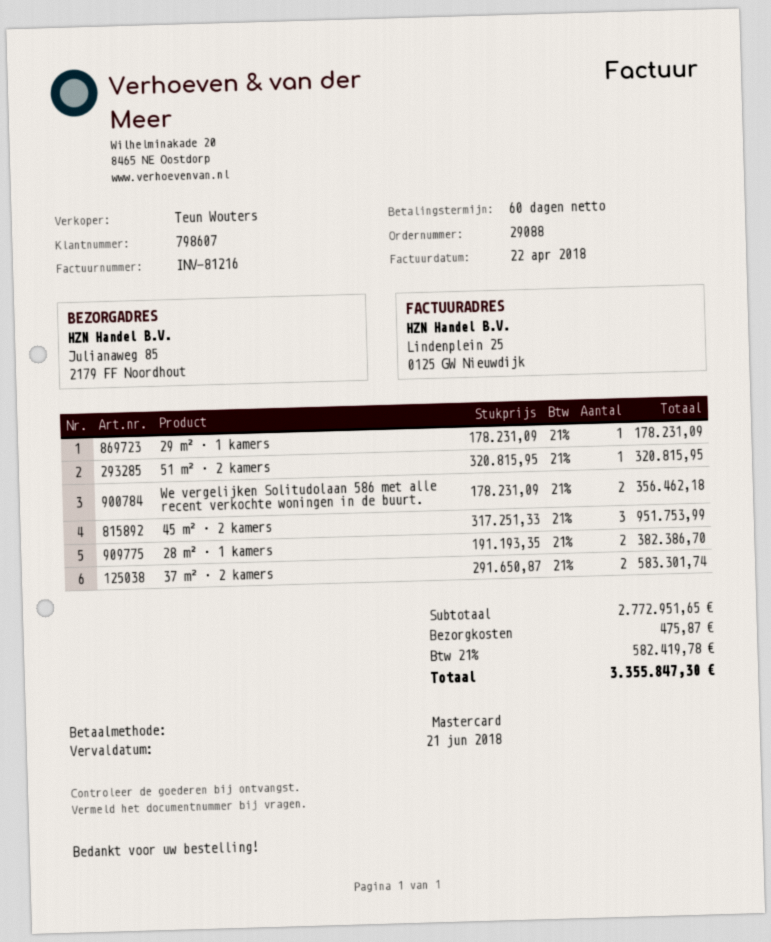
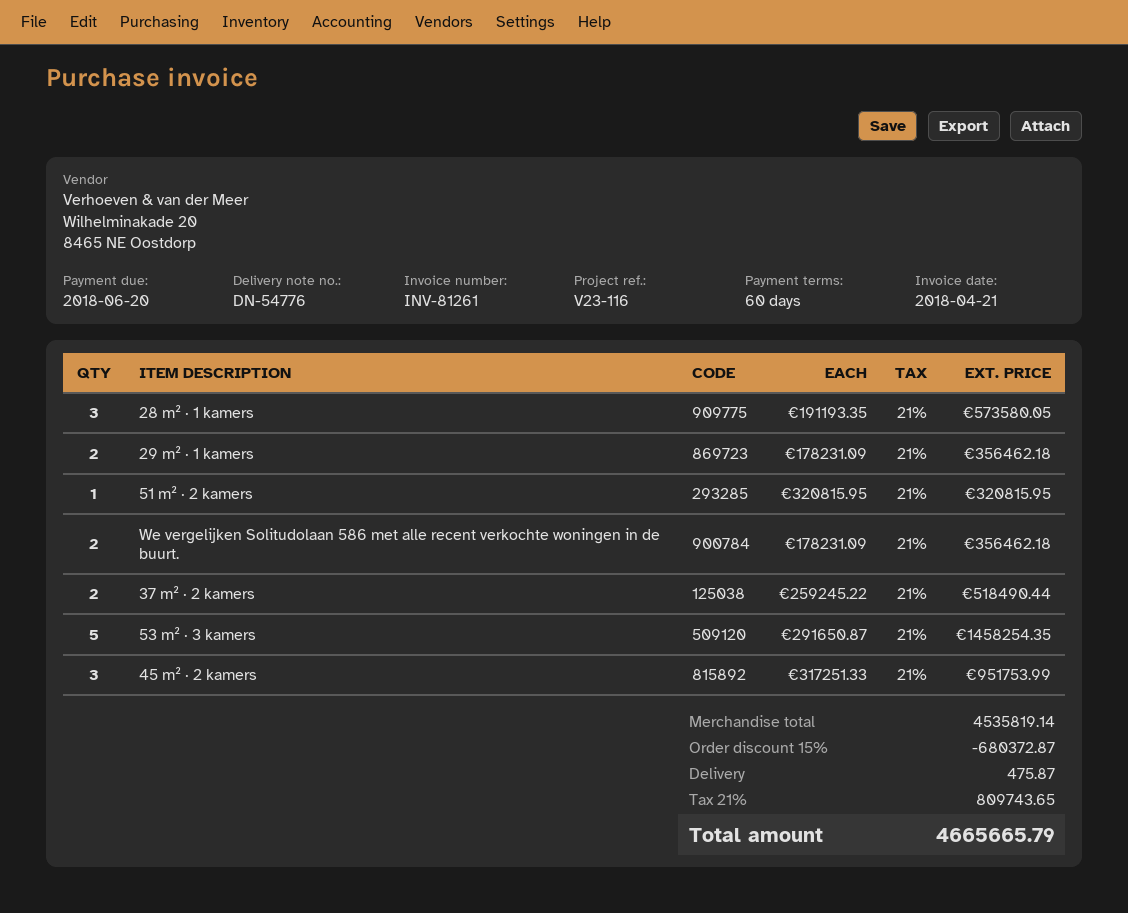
invoice number: INV-81216 -> INV-81261
invoice date: 2018-04-22 -> 2018-04-21
due date: 2018-06-21 -> 2018-06-20
29 m² · 1 kamers: 1 x 178231.09 = 178231.09 -> 2 x 178231.09 = 356462.18
28 m² · 1 kamers: 2 x 191193.35 = 382386.70 -> 3 x 191193.35 = 573580.05
37 m² · 2 kamers: 2 x 291650.87 = 583301.74 -> 2 x 259245.22 = 518490.44
53 m² · 3 kamers: none -> 5 x 291650.87 = 1458254.35
subtotal: 2772951.65 -> 4535819.14
discount: none -> 15% = 680372.87
tax: 21% = 582419.78 -> 21% = 809743.65
total: 3355847.30 -> 4665665.79

